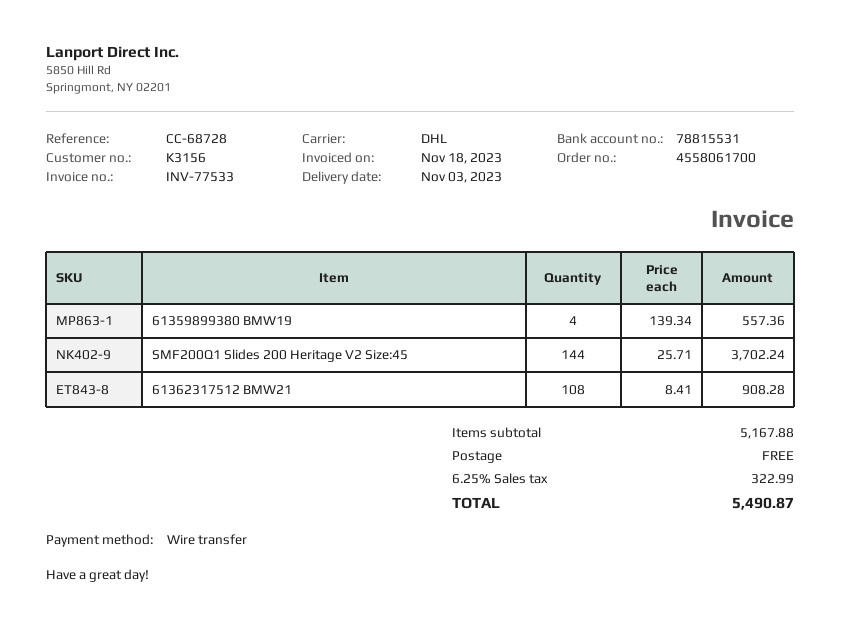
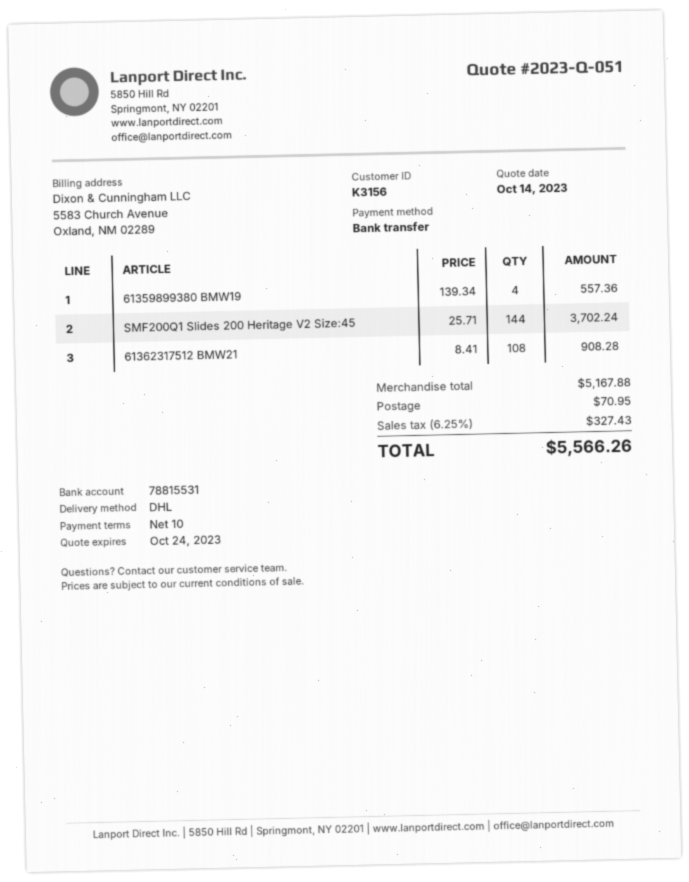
shipping: 0.00 -> 70.95
tax: 6.25% = 322.99 -> 6.25% = 327.43
total: 5490.87 -> 5566.26

